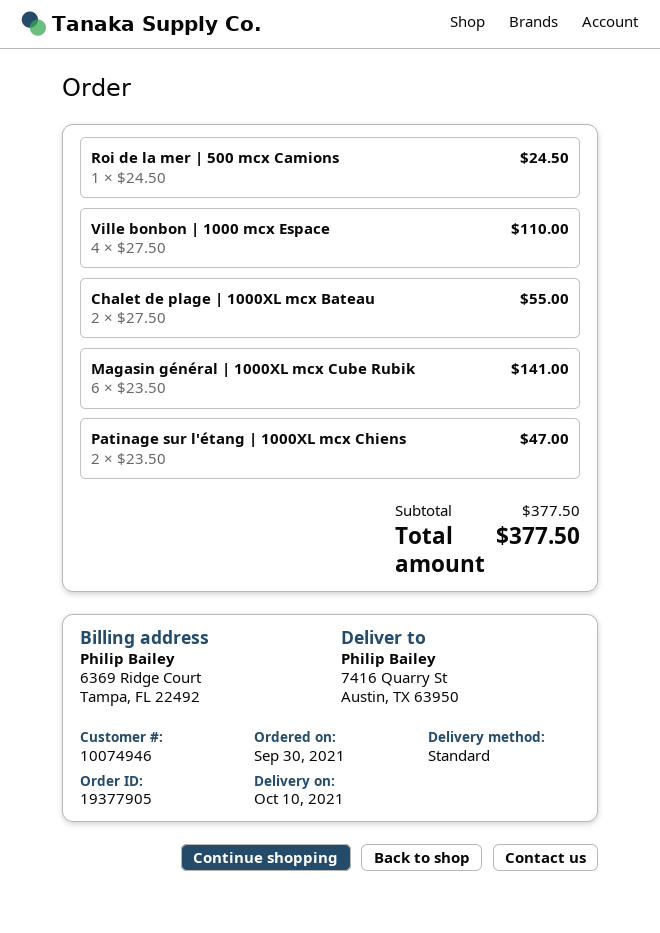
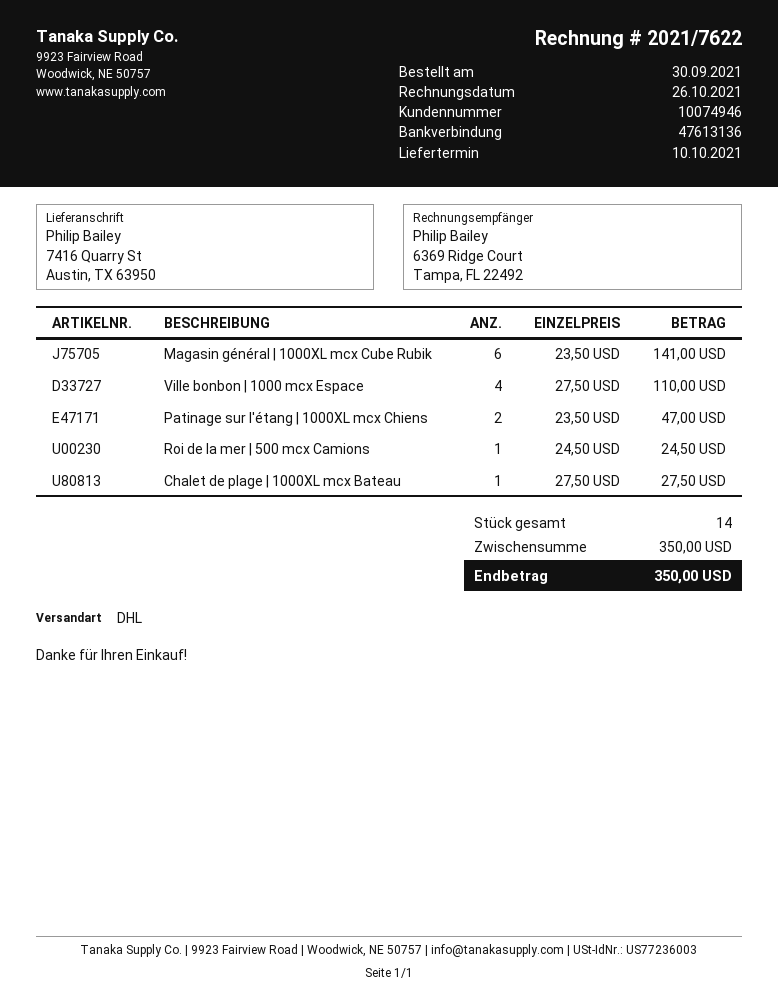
shipping method: standard -> DHL
Chalet de plage | 1000XL mcx Bateau: 2 x 27.50 = 55.00 -> 1 x 27.50 = 27.50
subtotal: 377.50 -> 350.00
total: 377.50 -> 350.00

